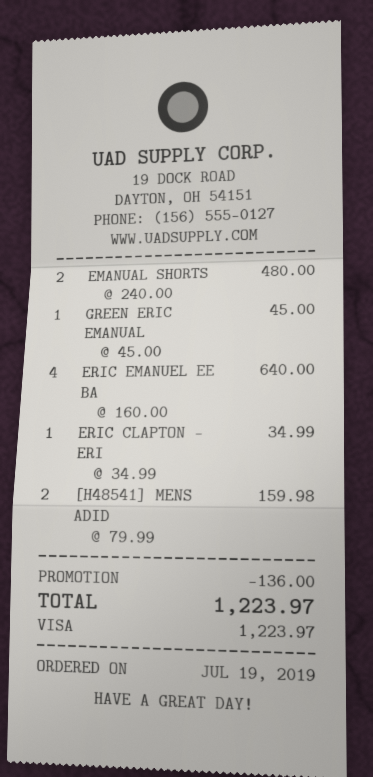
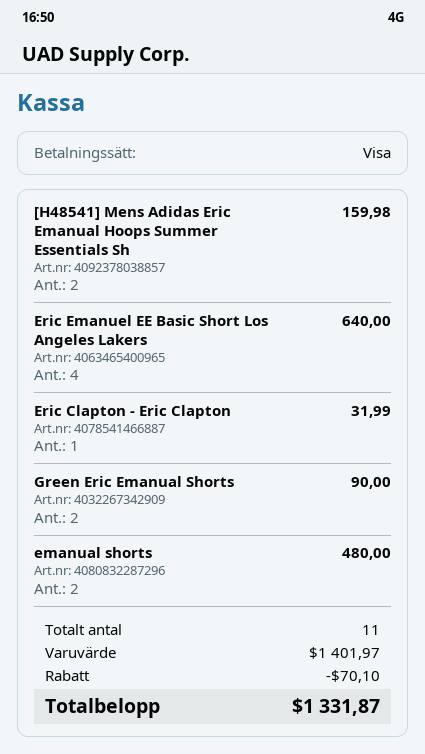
GREEN ERIC EMANUAL: 1 for 45.00 -> 2 for 90.00
ERIC CLAPTON - ERI: 1 for 34.99 -> 1 for 31.99
discount: 136.00 -> 70.10
total: 1223.97 -> 1331.87

